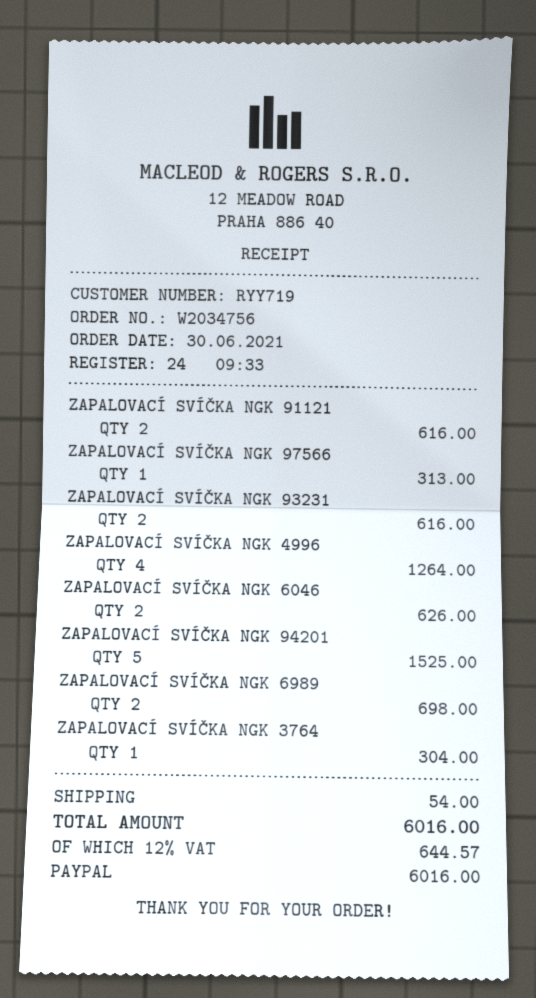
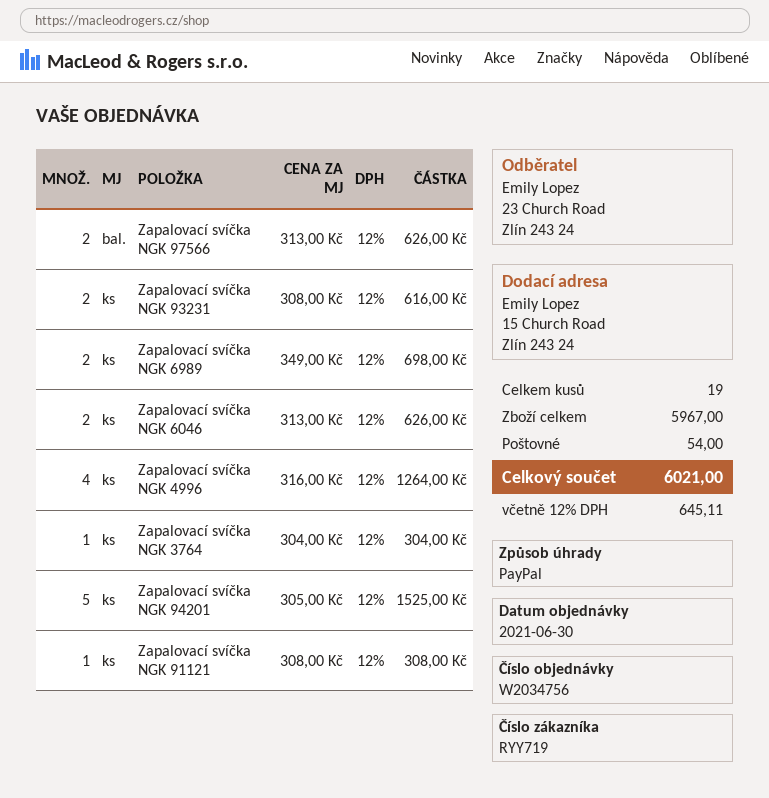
ZAPALOVACÍ SVÍČKA NGK 91121: 2 for 616.00 -> 1 for 308.00
ZAPALOVACÍ SVÍČKA NGK 97566: 1 for 313.00 -> 2 for 626.00
tax: 12% = 644.57 -> 12% = 645.11
total: 6016.00 -> 6021.00

